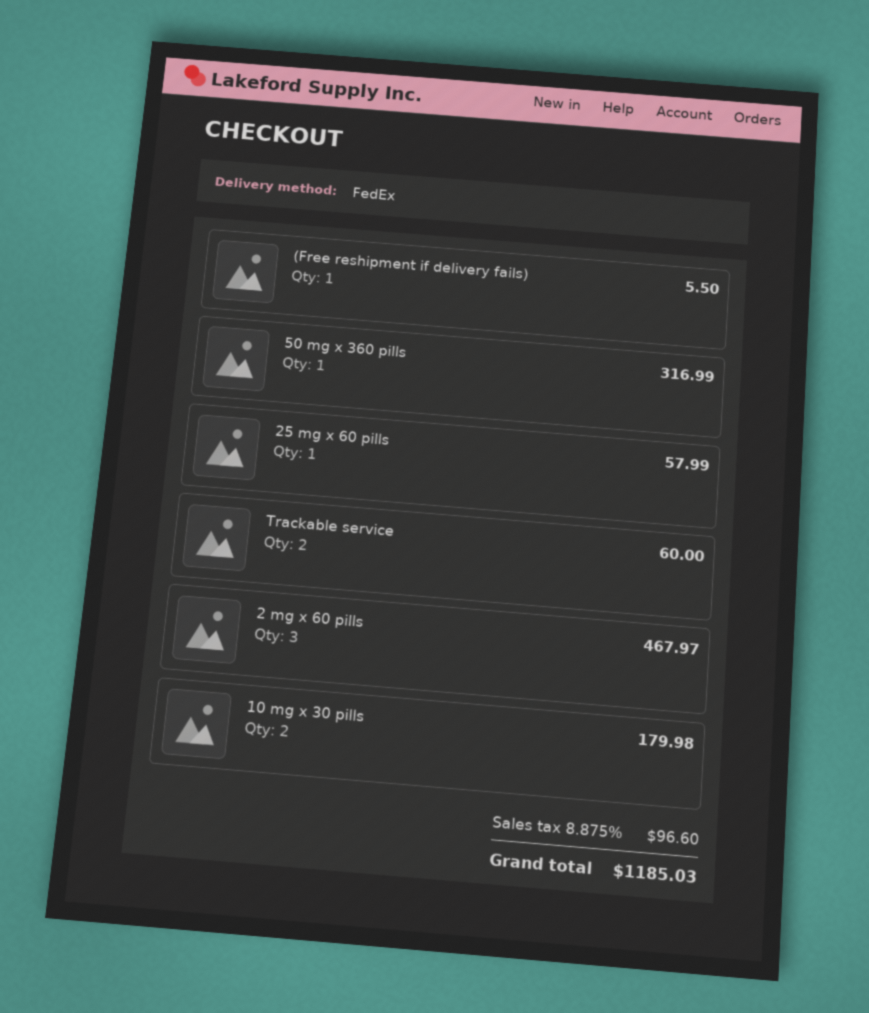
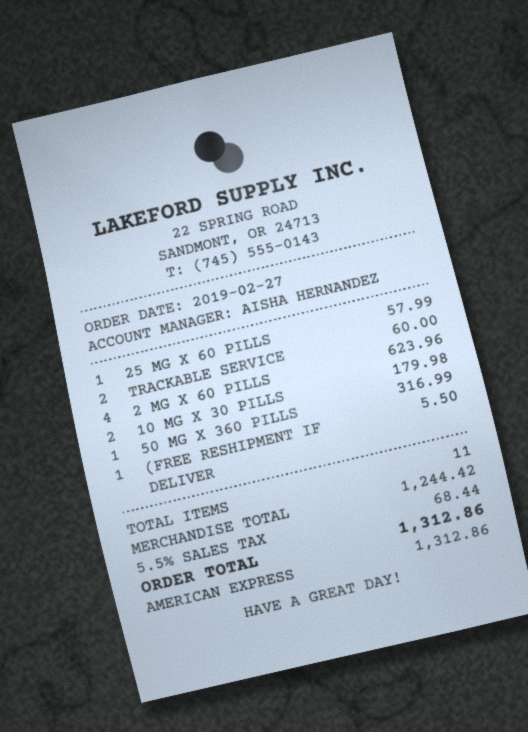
2 mg x 60 pills: 3 for 467.97 -> 4 for 623.96
tax: 8.875% = 96.60 -> 5.5% = 68.44
total: 1185.03 -> 1312.86

